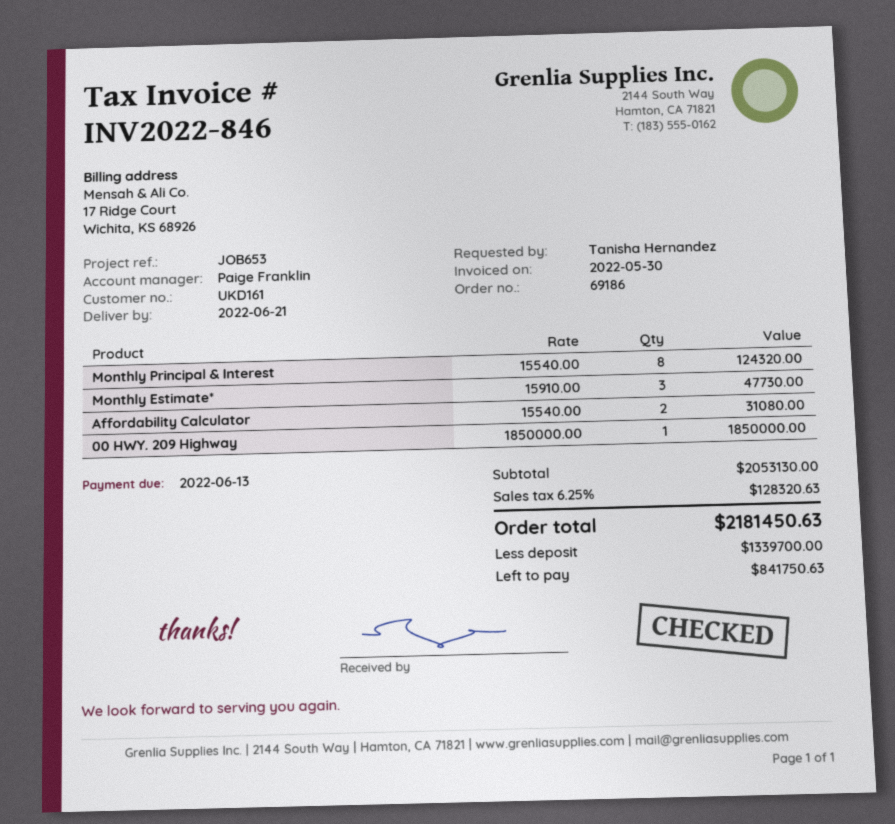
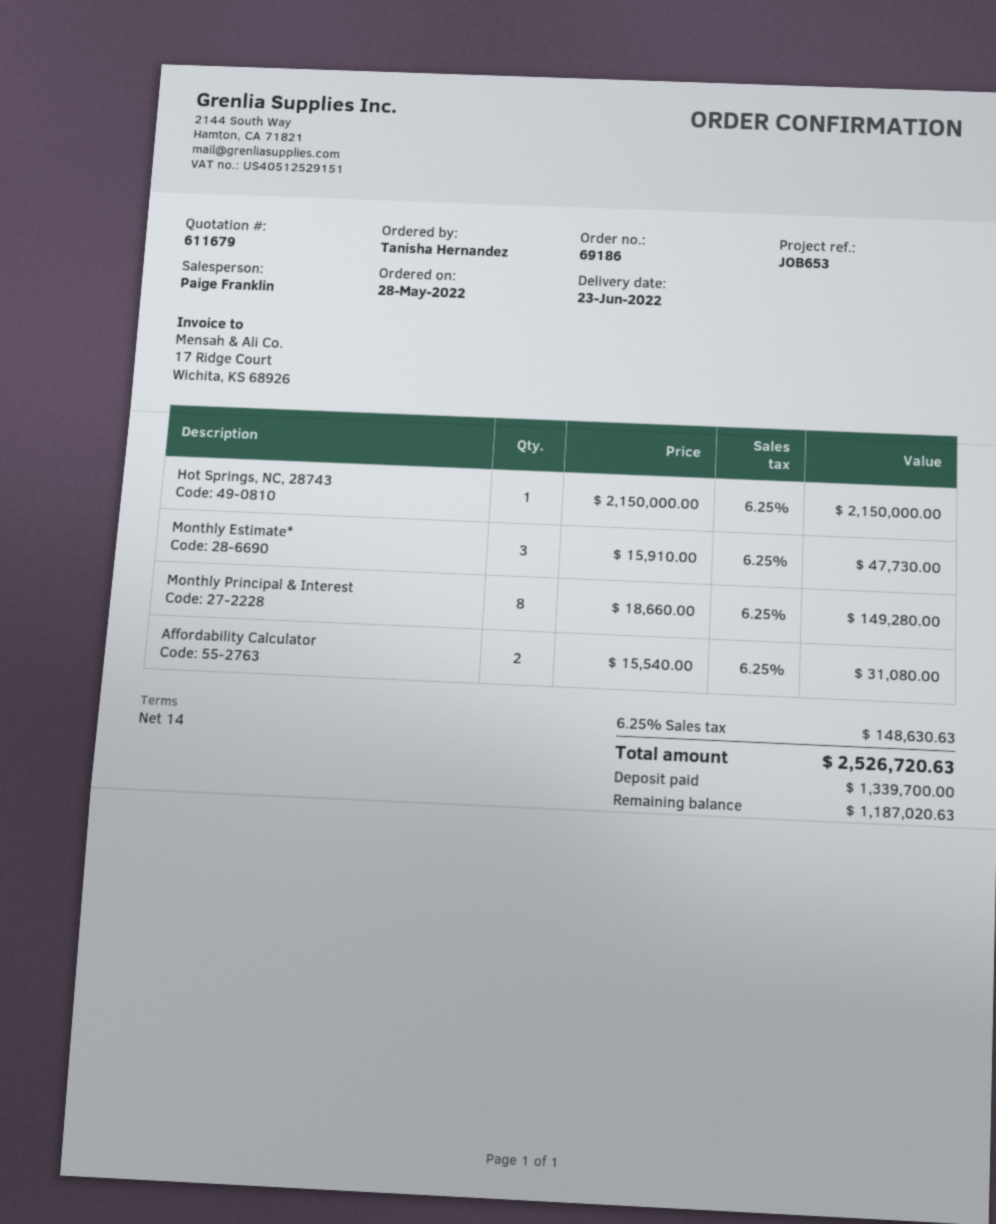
delivery date: 2022-06-21 -> 2022-06-23
Monthly Principal & Interest: 8 x 15540.00 = 124320.00 -> 8 x 18660.00 = 149280.00
00 HWY. 209 Highway: 1 x 1850000.00 = 1850000.00 -> none
Hot Springs, NC, 28743: none -> 1 x 2150000.00 = 2150000.00
tax: 6.25% = 128320.63 -> 6.25% = 148630.63
total: 2181450.63 -> 2526720.63
balance: 841750.63 -> 1187020.63

